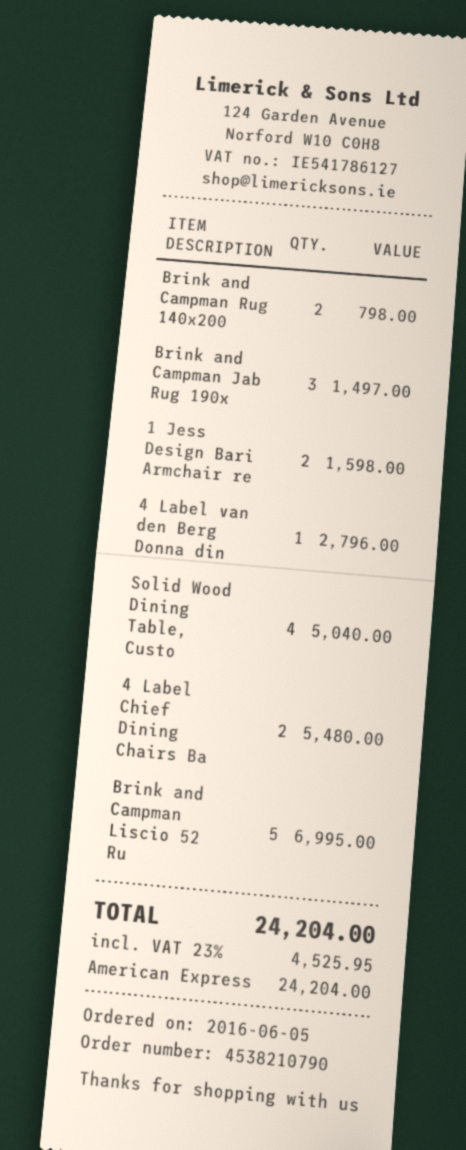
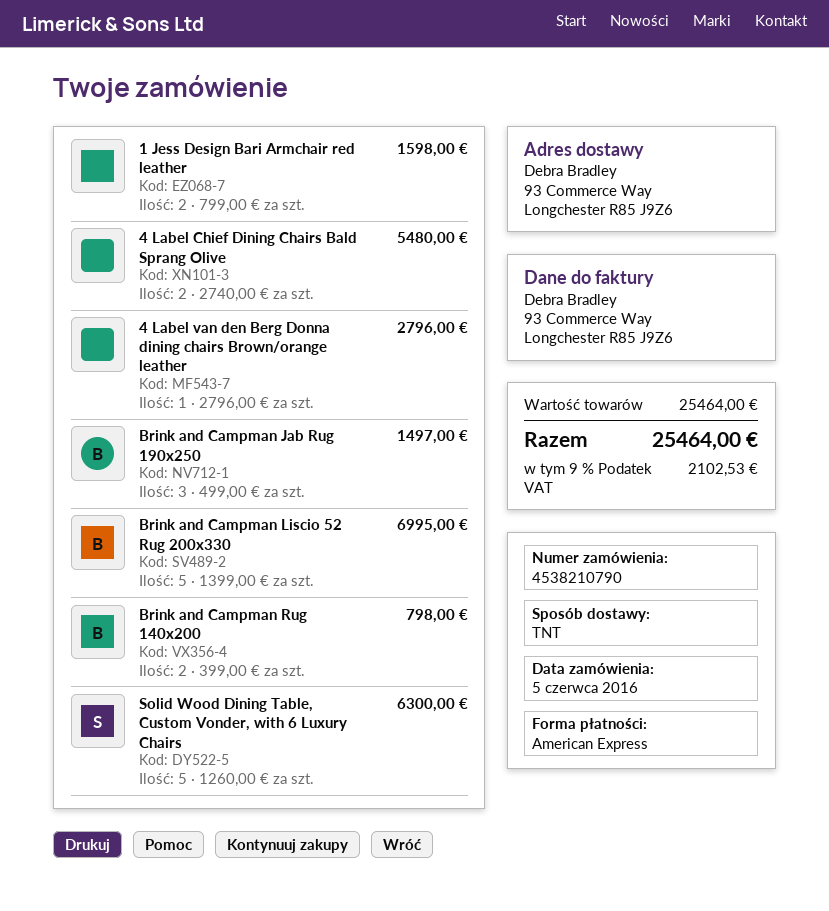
Solid Wood Dining Table, Custo: 4 for 5040.00 -> 5 for 6300.00
tax: 23% = 4525.95 -> 9% = 2102.53
total: 24204.00 -> 25464.00

